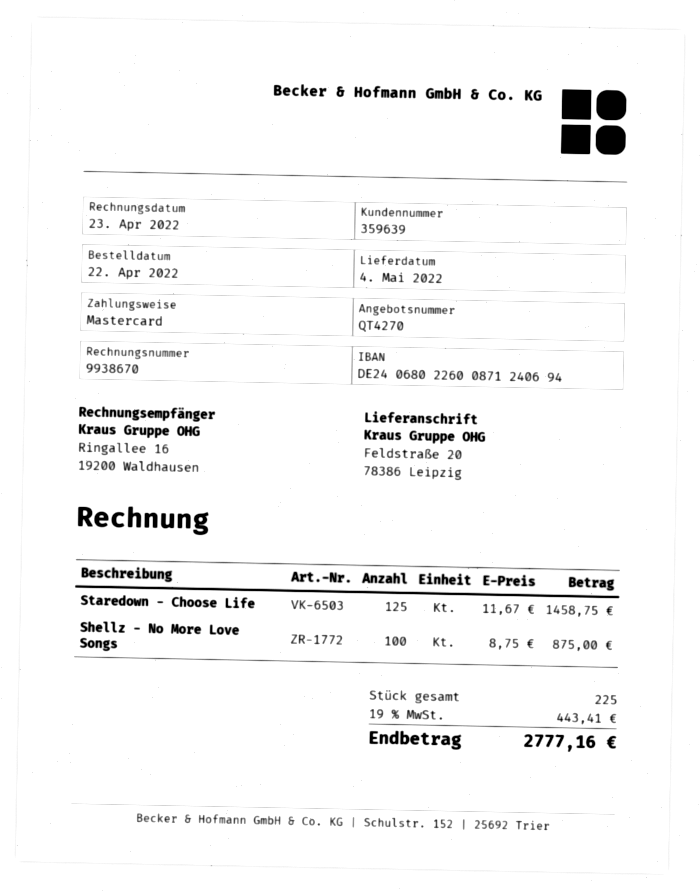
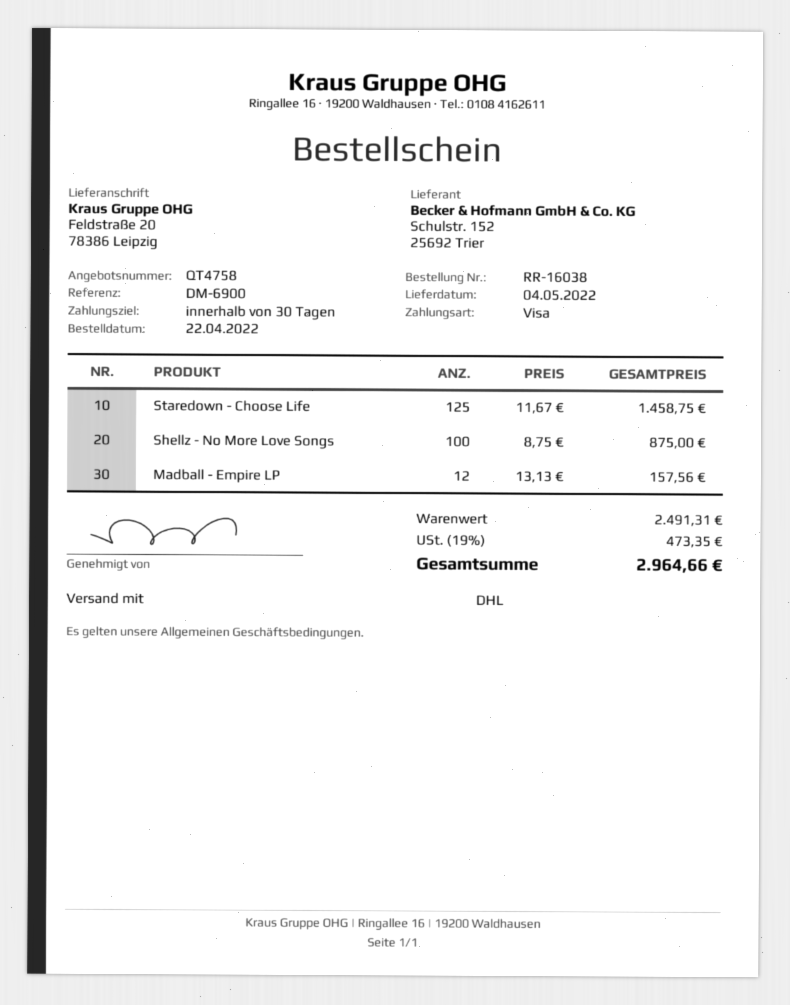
quote number: QT4270 -> QT4758
payment method: Mastercard -> Visa
Madball - Empire LP: none -> 12 x 13.13 = 157.56
tax: 19% = 443.41 -> 19% = 473.35
total: 2777.16 -> 2964.66

